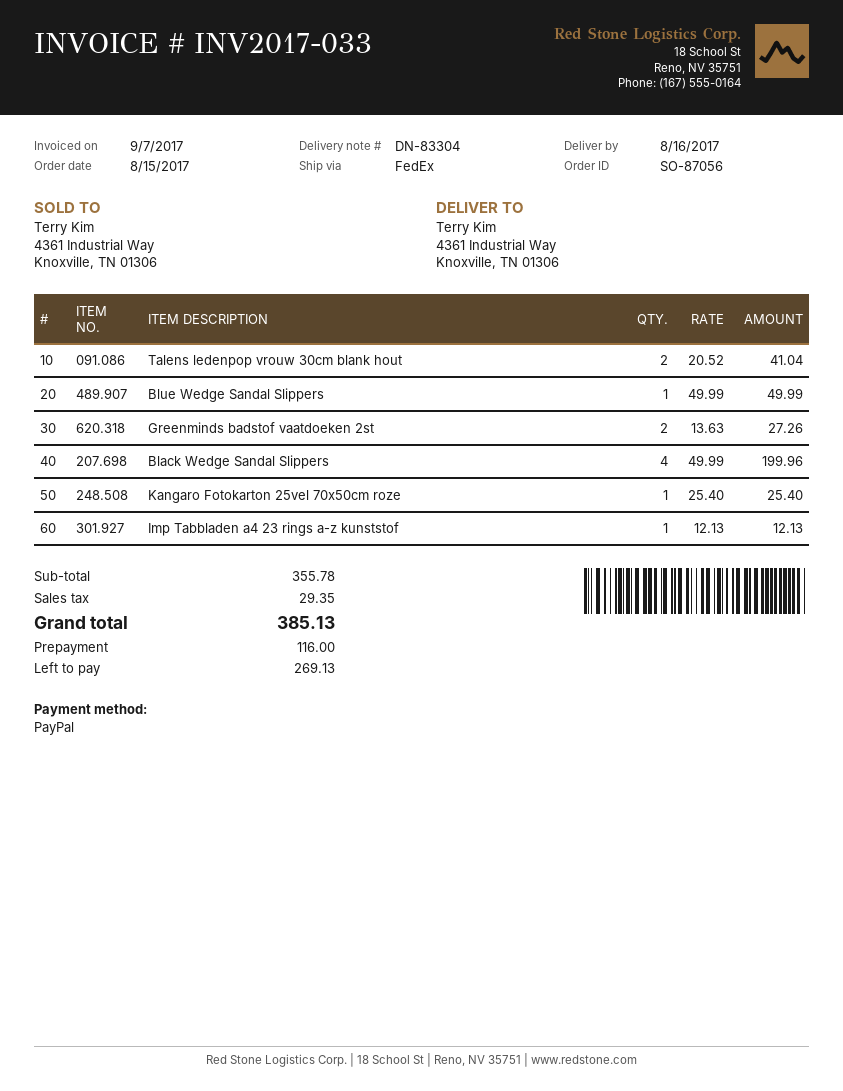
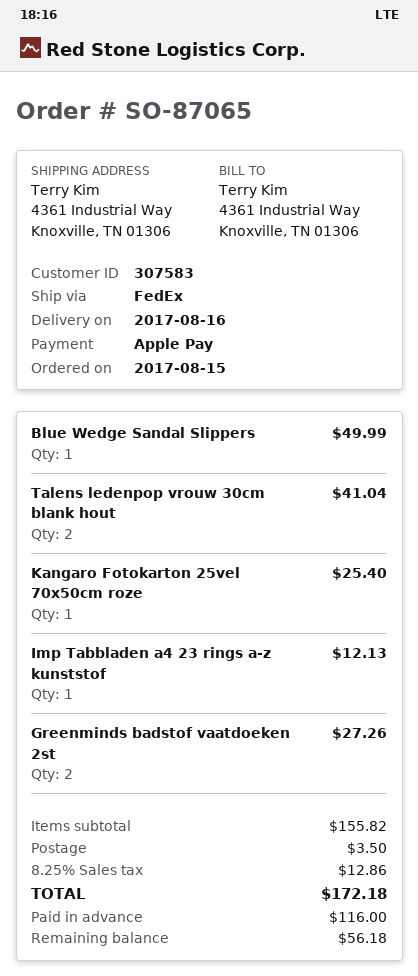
order number: SO-87056 -> SO-87065
payment method: PayPal -> Apple Pay
Black Wedge Sandal Slippers: 4 for 199.96 -> none
subtotal: 355.78 -> 155.82
shipping: none -> 3.50
tax: 29.35 -> 12.86
total: 385.13 -> 172.18
balance: 269.13 -> 56.18

